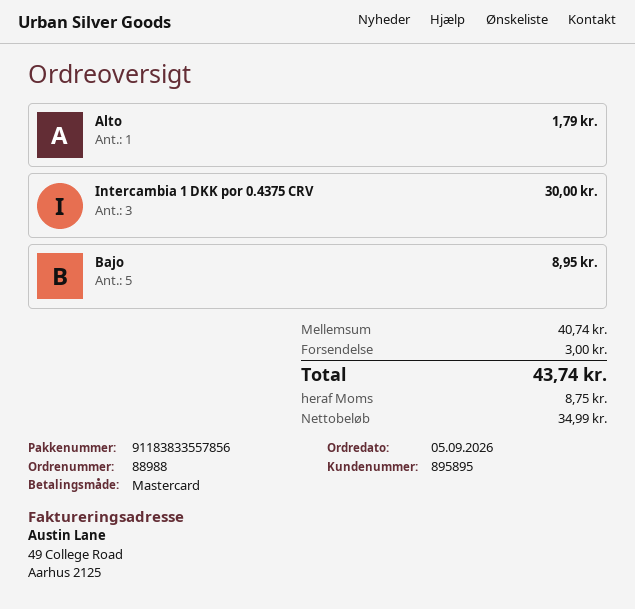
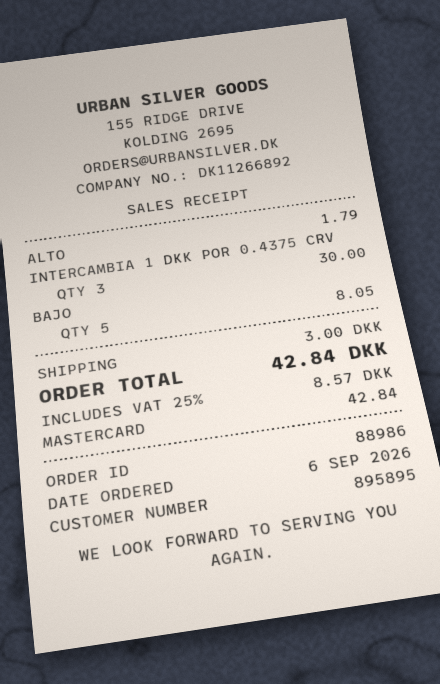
order number: 88988 -> 88986
order date: 2026-09-05 -> 2026-09-06
Bajo: 5 for 8.95 -> 5 for 8.05
tax: 8.75 -> 8.57
total: 43.74 -> 42.84

